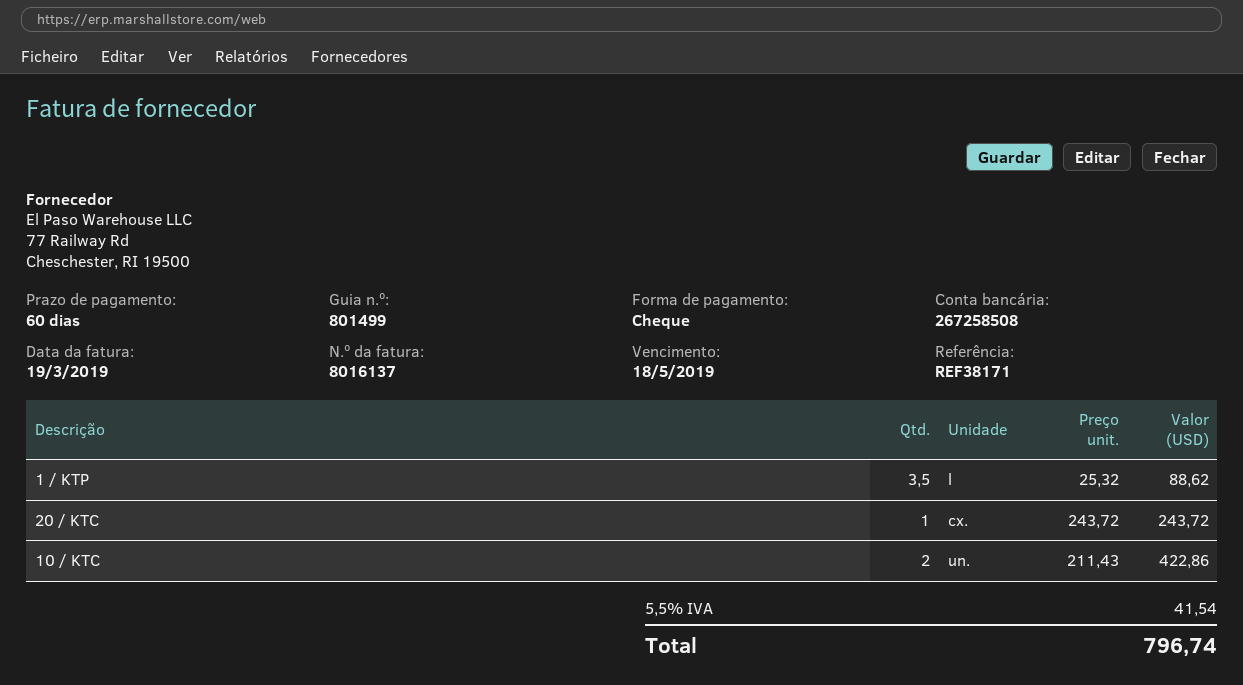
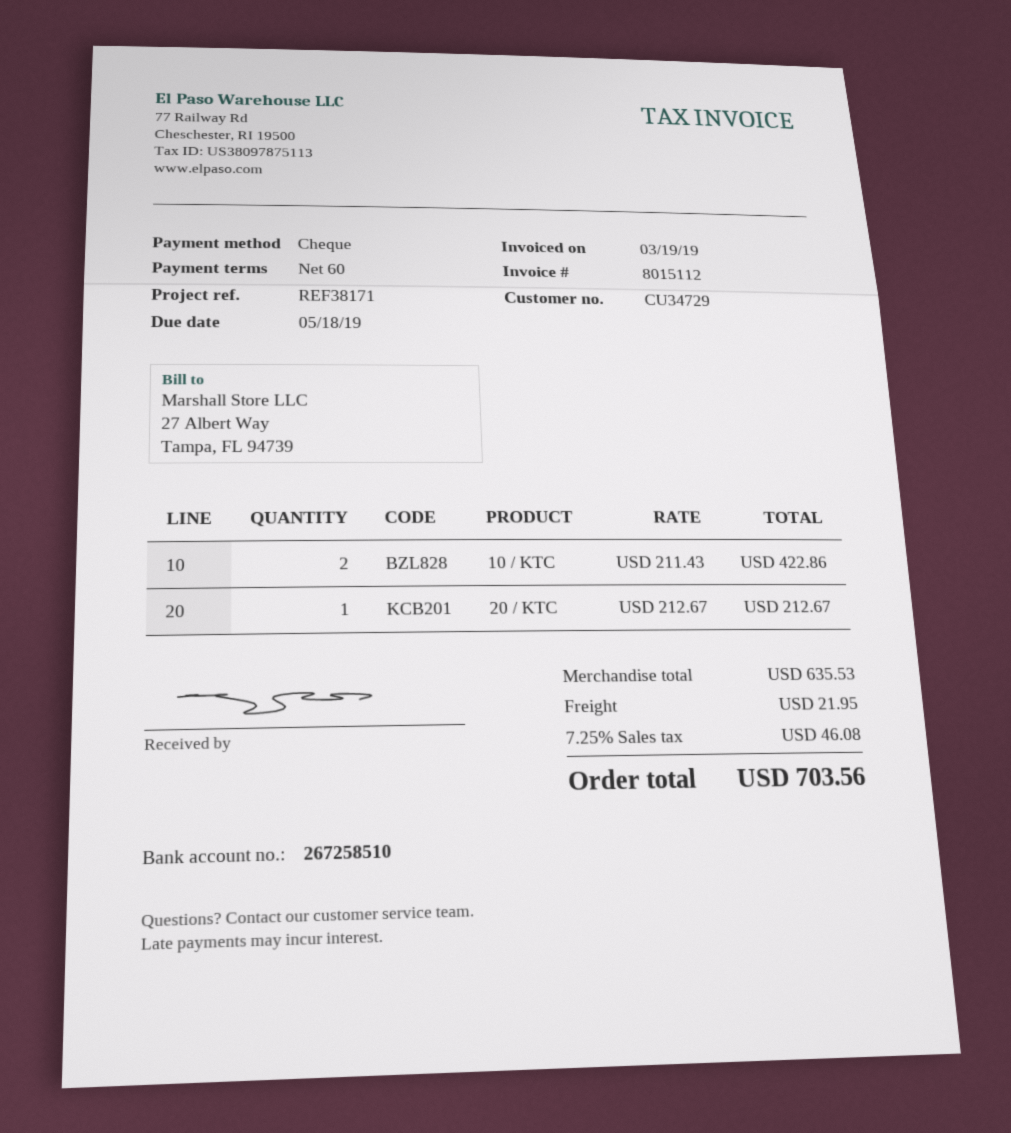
invoice number: 8016137 -> 8015112
bank account: 267258508 -> 267258510
1 / KTP: 3.5 x 25.32 = 88.62 -> none
20 / KTC: 1 x 243.72 = 243.72 -> 1 x 212.67 = 212.67
shipping: none -> 21.95
tax: 5.5% = 41.54 -> 7.25% = 46.08
total: 796.74 -> 703.56

